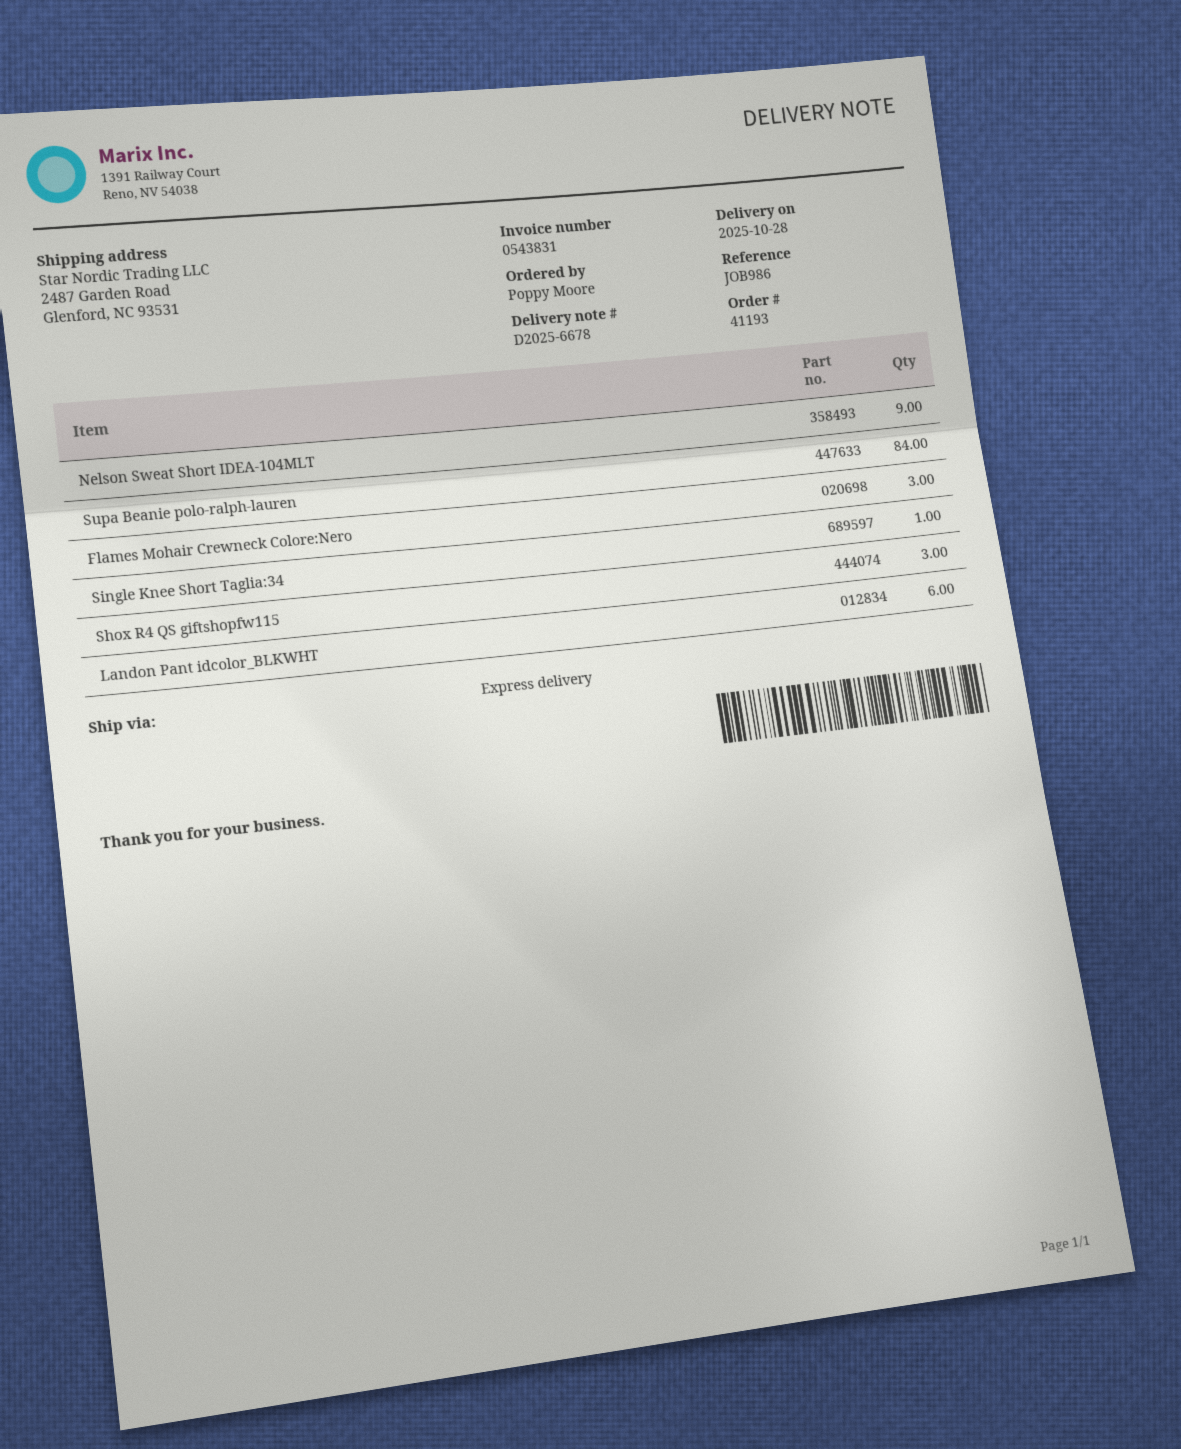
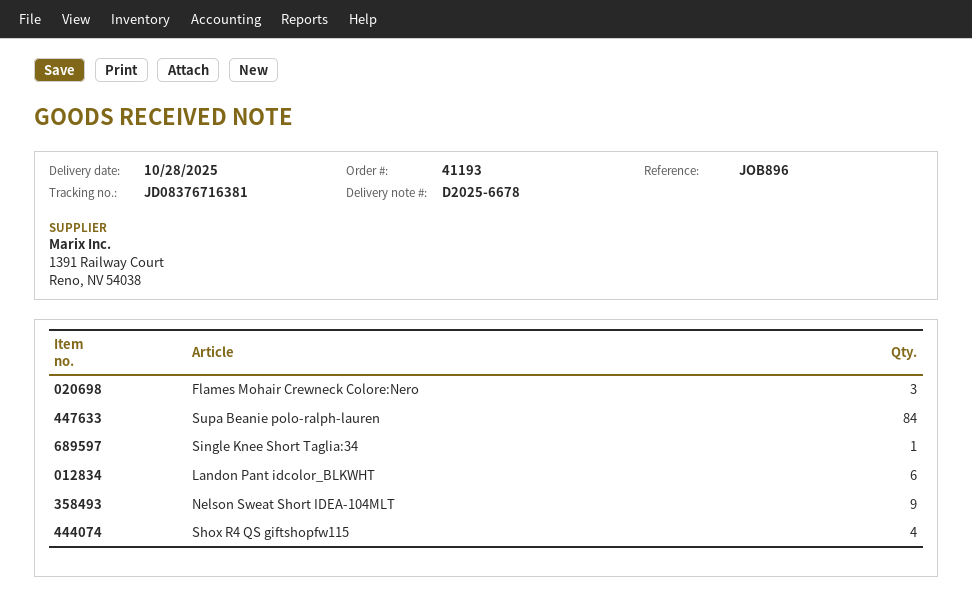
reference: JOB986 -> JOB896
Shox R4 QS giftshopfw115: 3 -> 4

